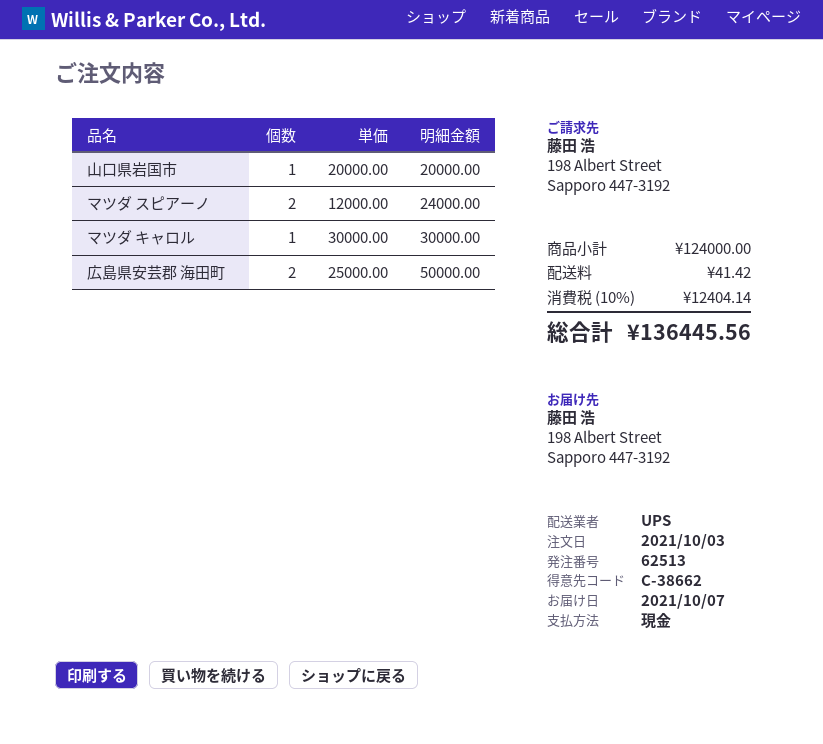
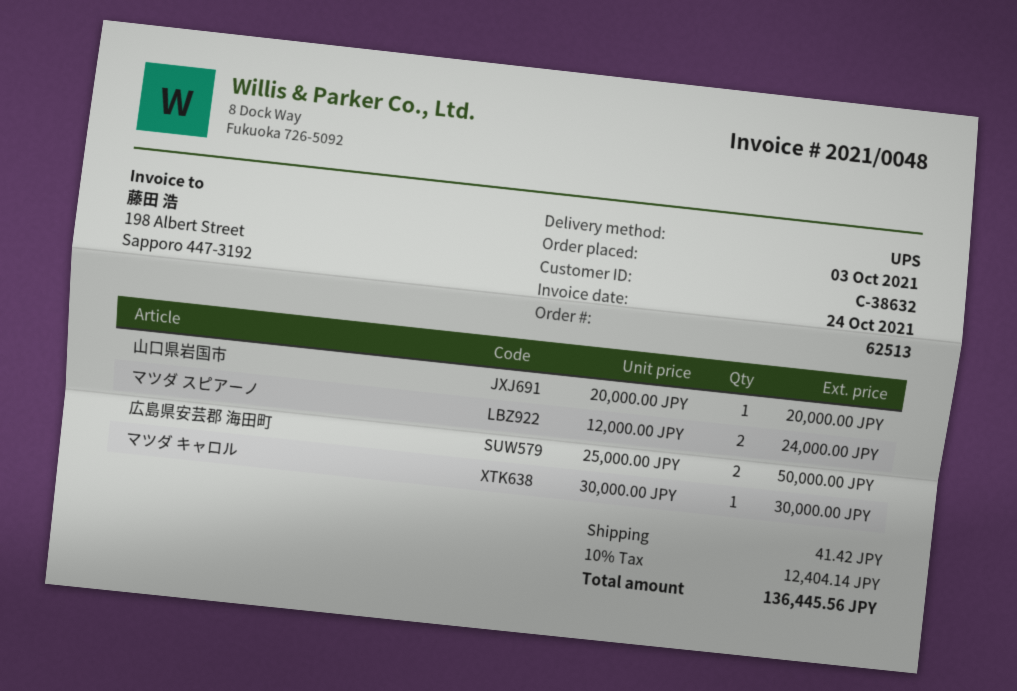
customer number: C-38662 -> C-38632

